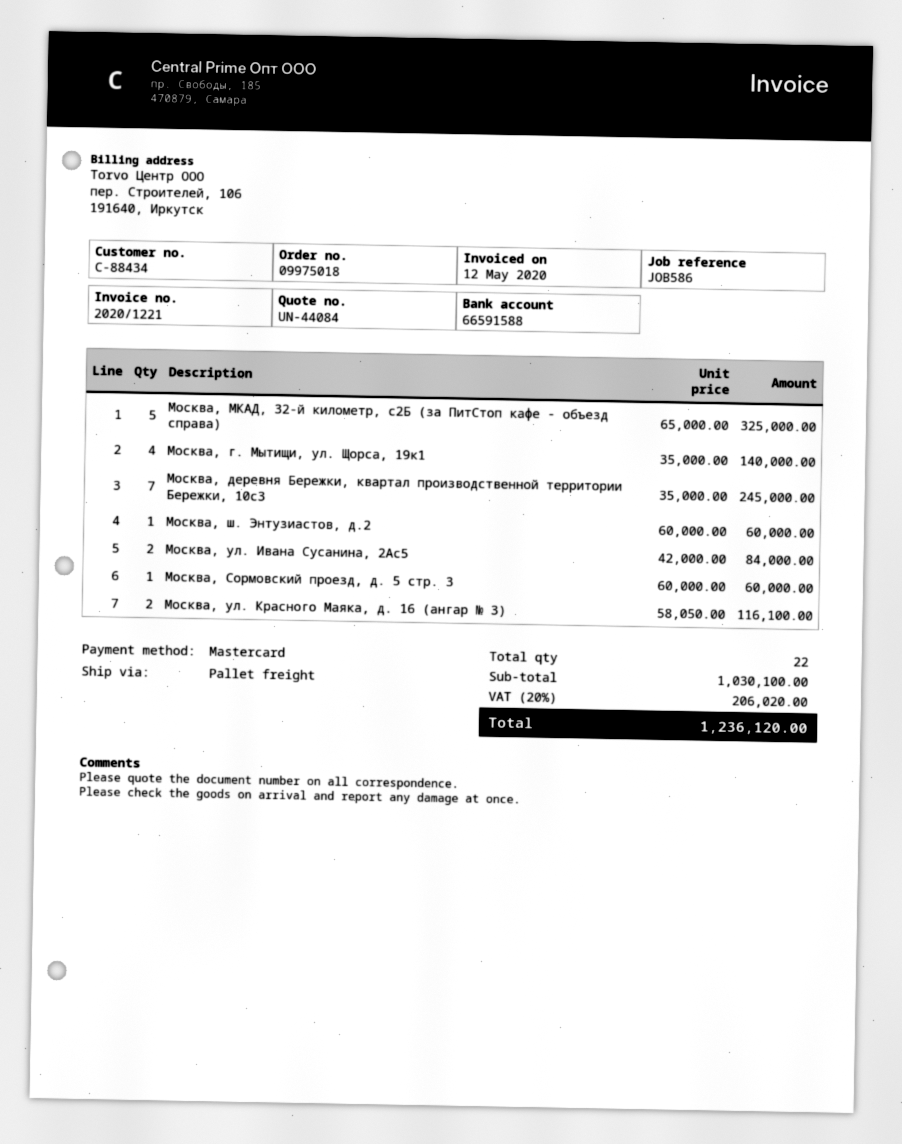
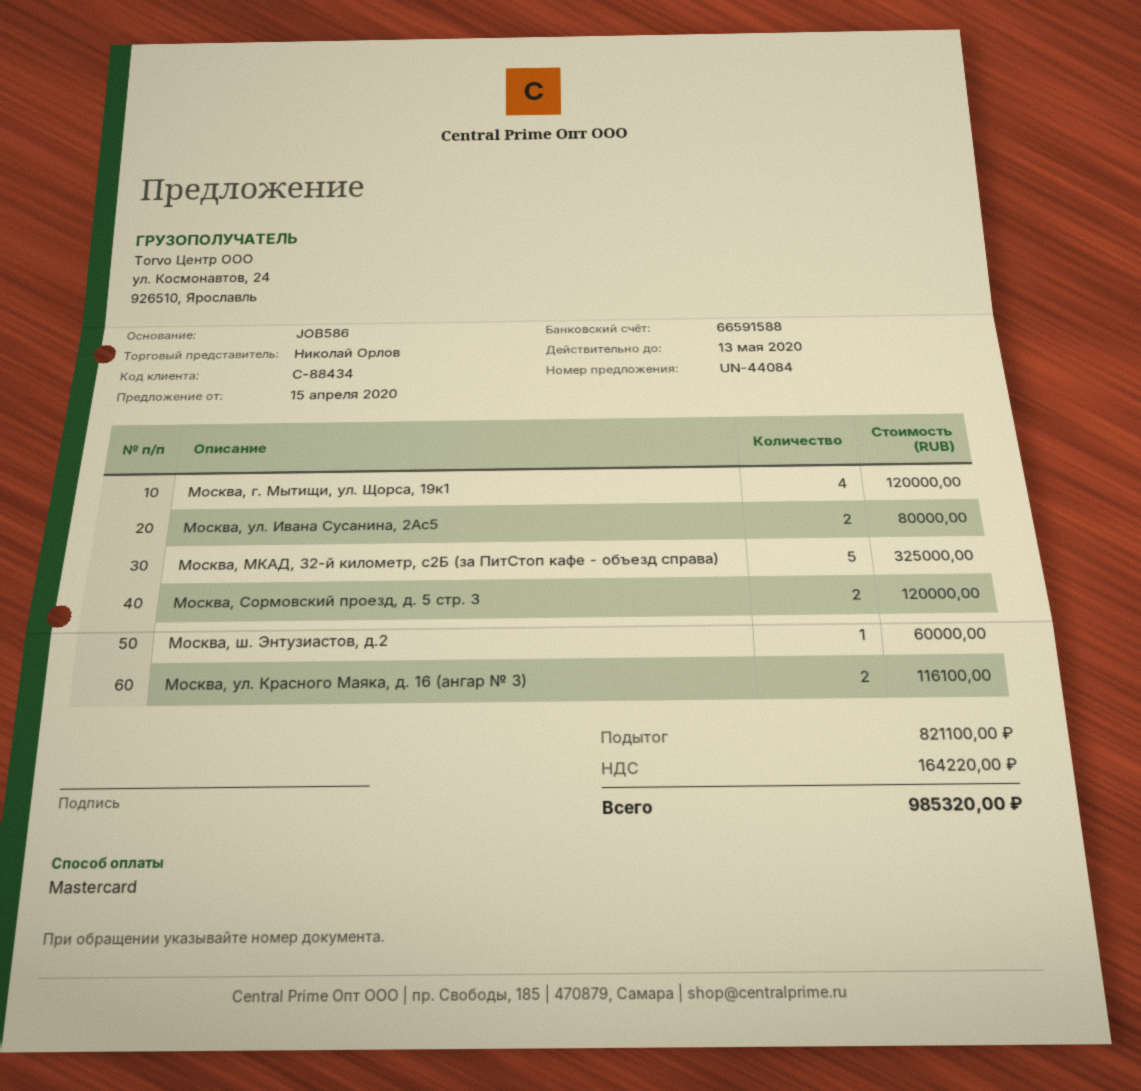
Москва, г. Мытищи, ул. Щорса, 19к1: 4 for 140000.00 -> 4 for 120000.00
Москва, деревня Бережки, квартал производственной территории Бережки, 10с3: 7 for 245000.00 -> none
Москва, ул. Ивана Сусанина, 2Ас5: 2 for 84000.00 -> 2 for 80000.00
Москва, Сормовский проезд, д. 5 стр. 3: 1 for 60000.00 -> 2 for 120000.00
subtotal: 1030100.00 -> 821100.00
tax: 206020.00 -> 164220.00
total: 1236120.00 -> 985320.00

